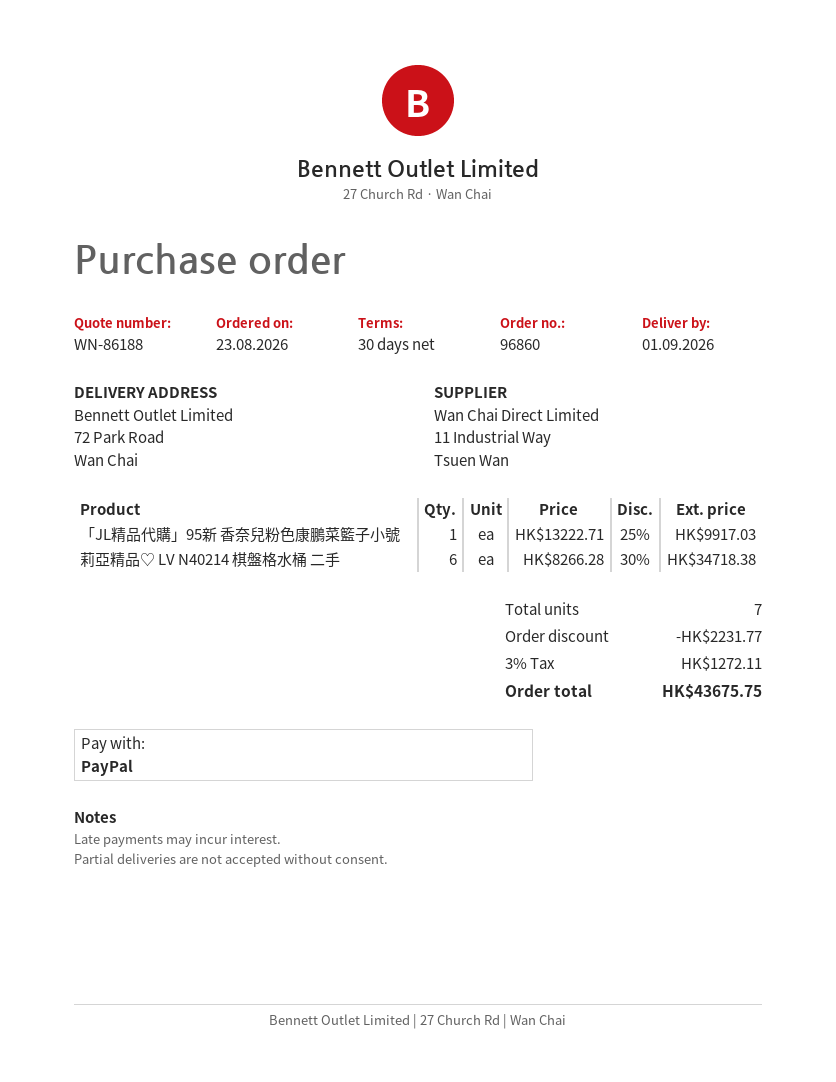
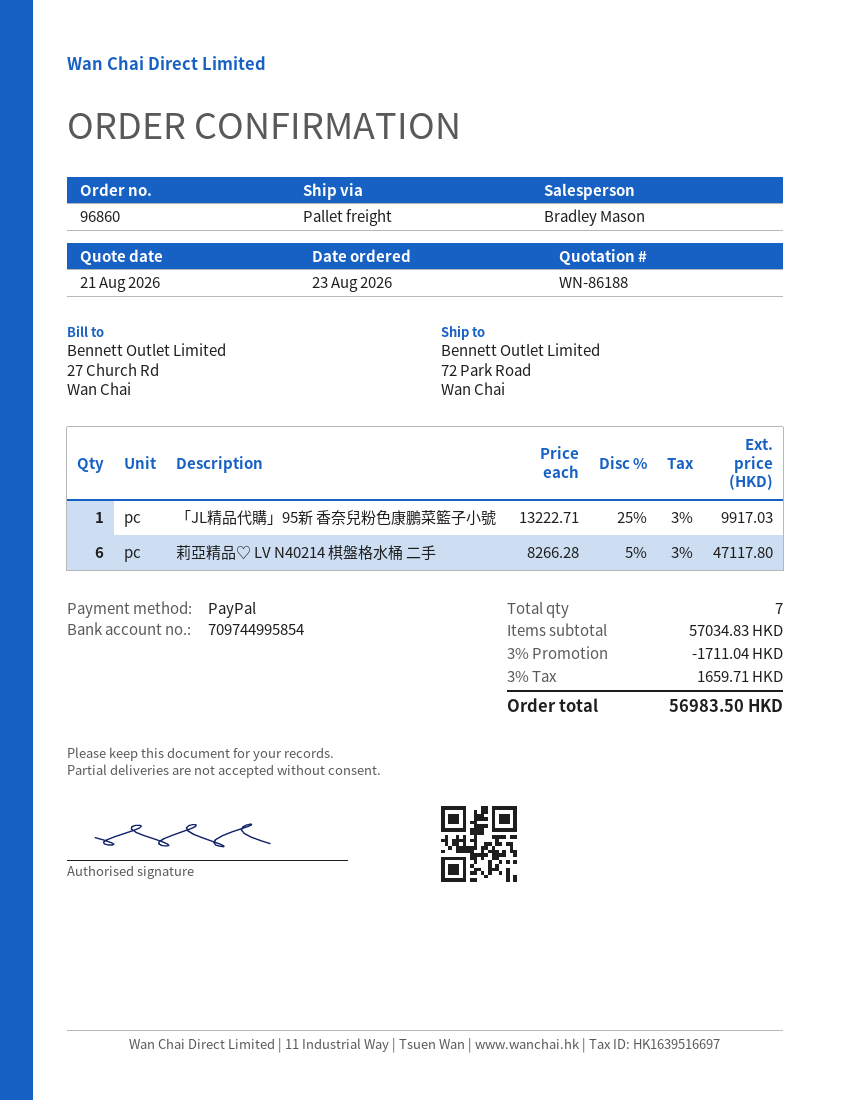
莉亞精品♡ LV N40214 棋盤格水桶 二手: 6 x 8266.28 - 30% = 34718.38 -> 6 x 8266.28 - 5% = 47117.80
discount: 2231.77 -> 1711.04
tax: 3% = 1272.11 -> 3% = 1659.71
total: 43675.75 -> 56983.50

